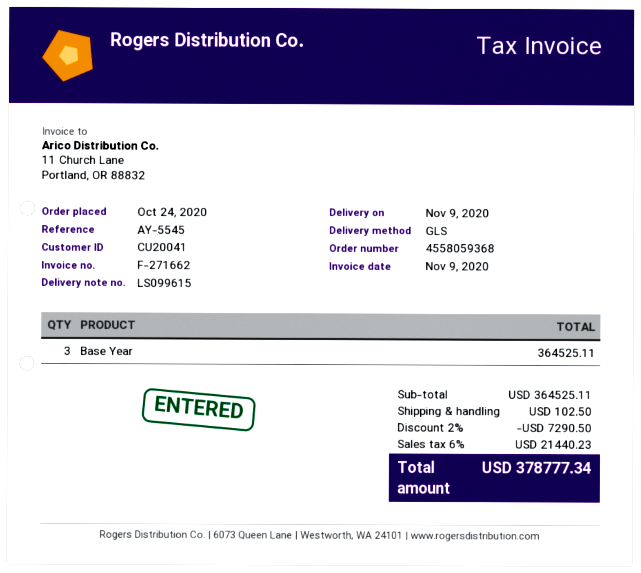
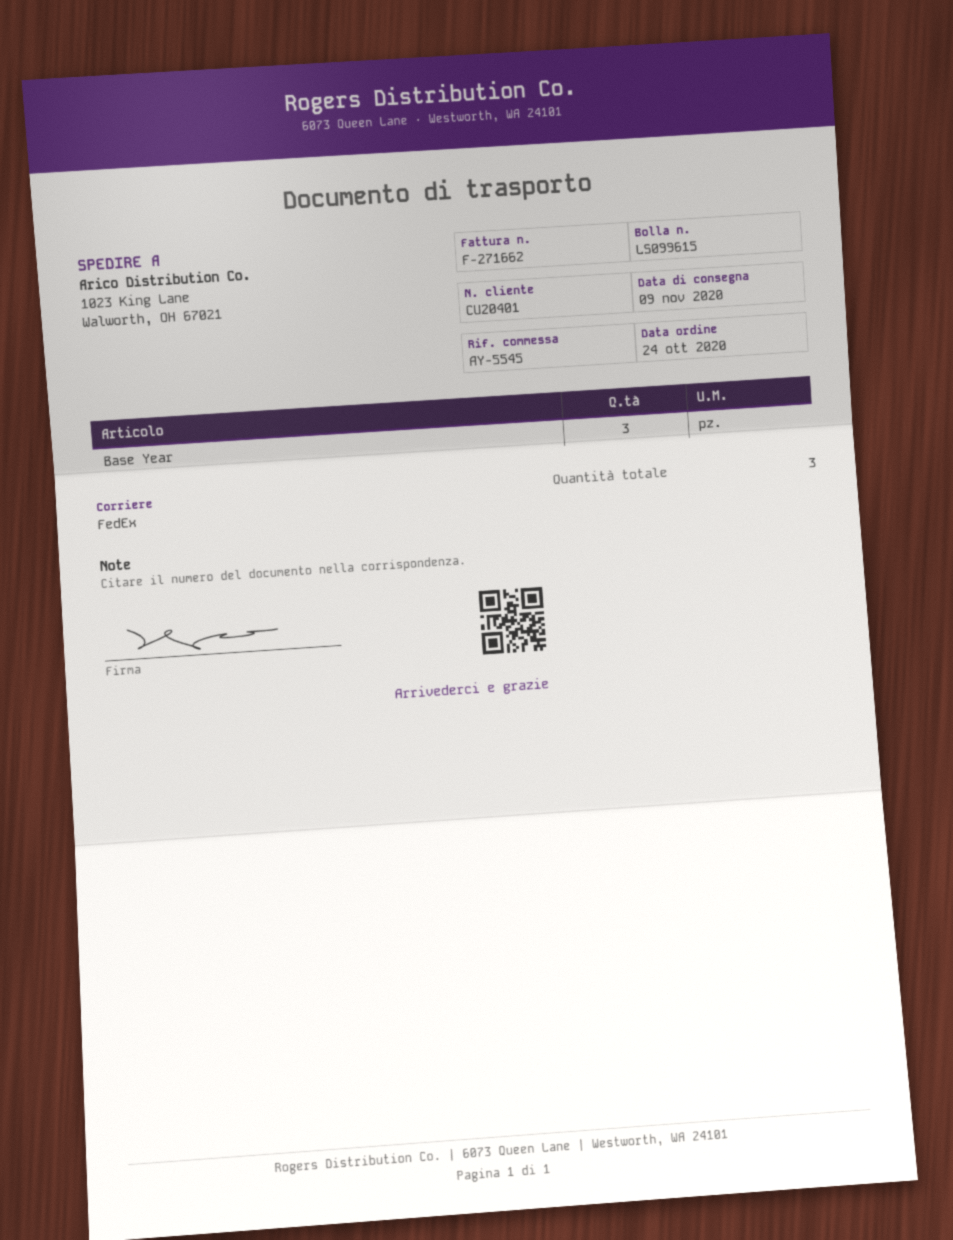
customer number: CU20041 -> CU20401
shipping method: GLS -> FedEx

